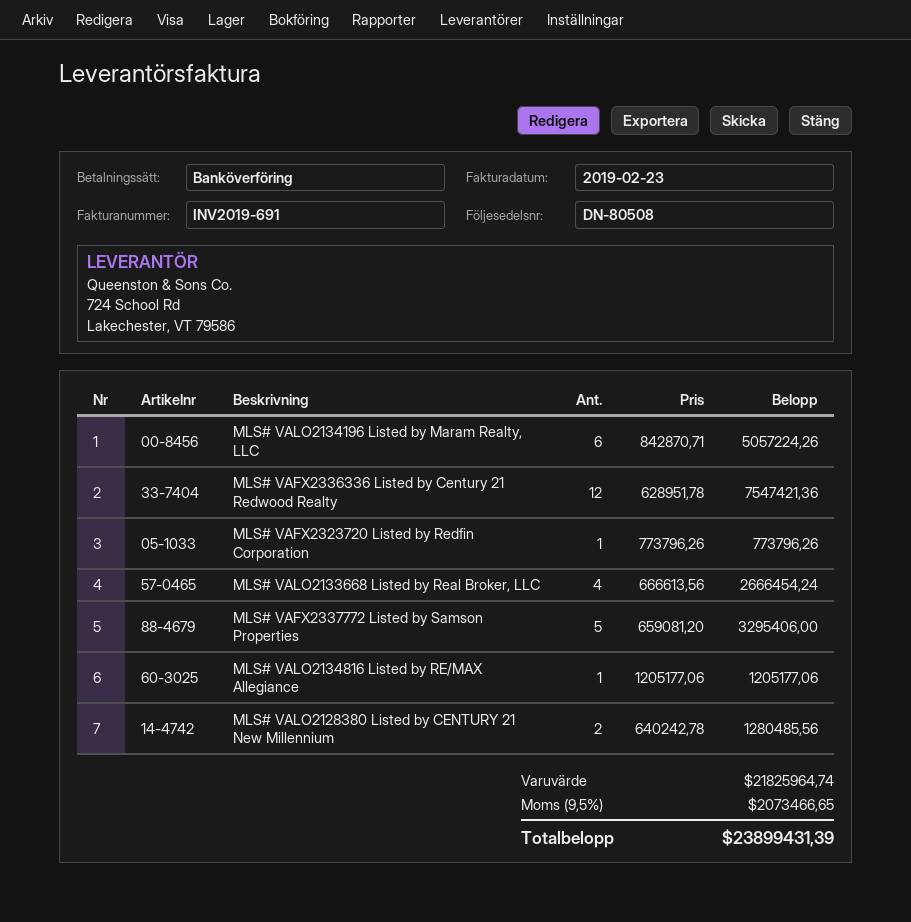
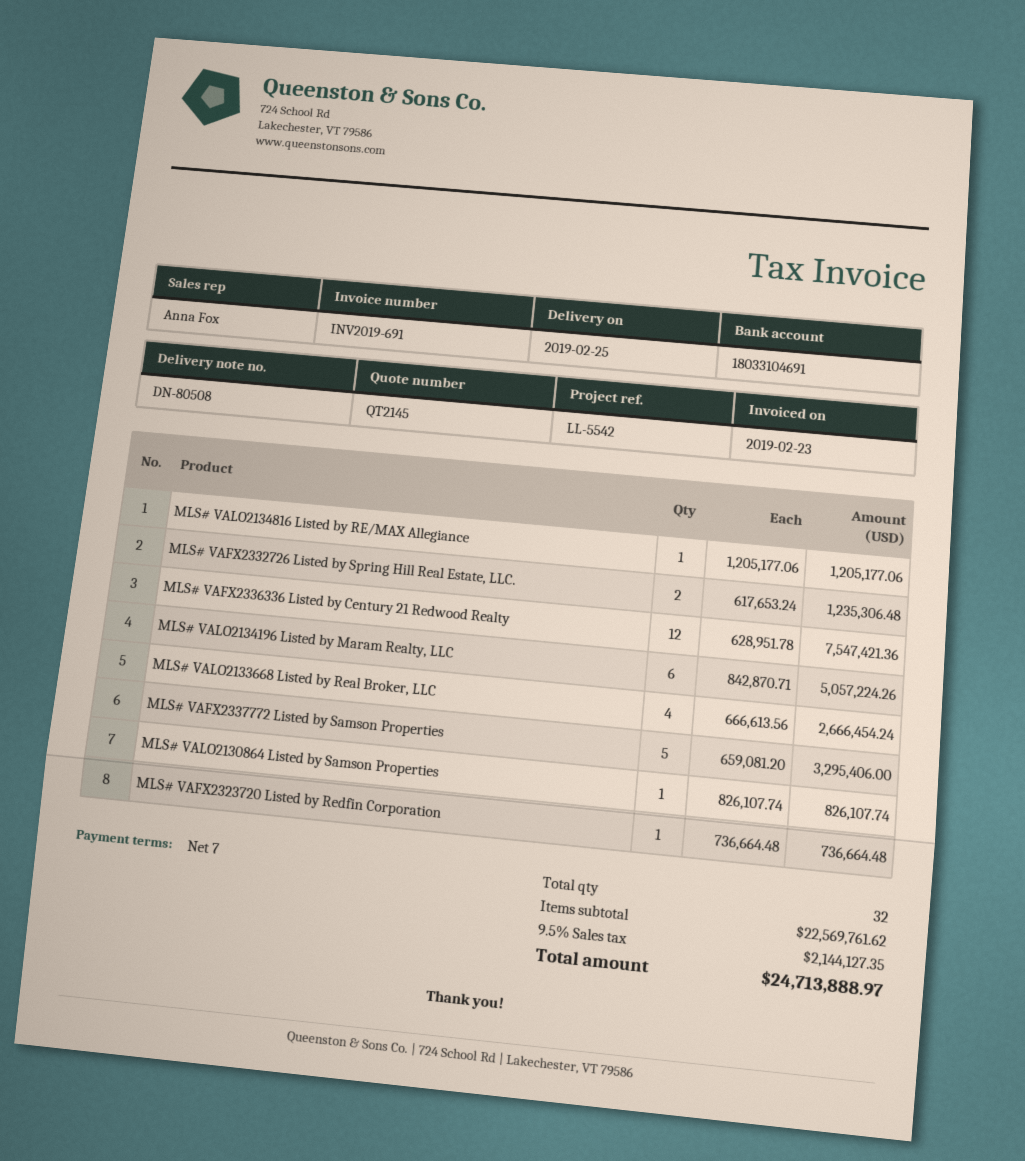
MLS# VAFX2323720 Listed by Redfin Corporation: 1 x 773796.26 = 773796.26 -> 1 x 736664.48 = 736664.48
MLS# VALO2128380 Listed by CENTURY 21 New Millennium: 2 x 640242.78 = 1280485.56 -> none
MLS# VAFX2332726 Listed by Spring Hill Real Estate, LLC.: none -> 2 x 617653.24 = 1235306.48
MLS# VALO2130864 Listed by Samson Properties: none -> 1 x 826107.74 = 826107.74
subtotal: 21825964.74 -> 22569761.62
tax: 9.5% = 2073466.65 -> 9.5% = 2144127.35
total: 23899431.39 -> 24713888.97

